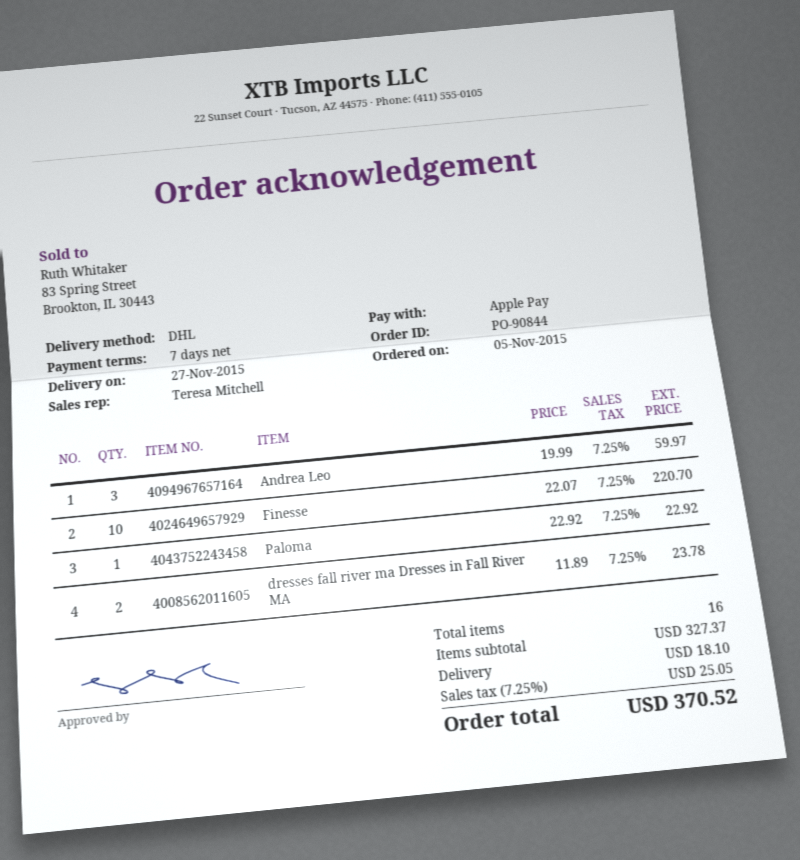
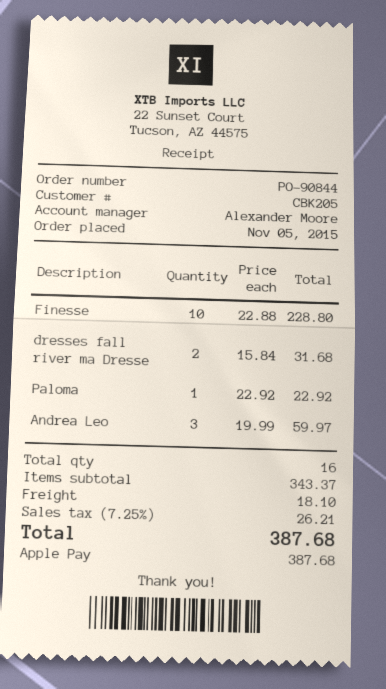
sales rep: Teresa Mitchell -> Alexander Moore
Finesse: 10 x 22.07 = 220.70 -> 10 x 22.88 = 228.80
dresses fall river ma Dresses in Fall River MA: 2 x 11.89 = 23.78 -> 2 x 15.84 = 31.68
subtotal: 327.37 -> 343.37
tax: 7.25% = 25.05 -> 7.25% = 26.21
total: 370.52 -> 387.68

